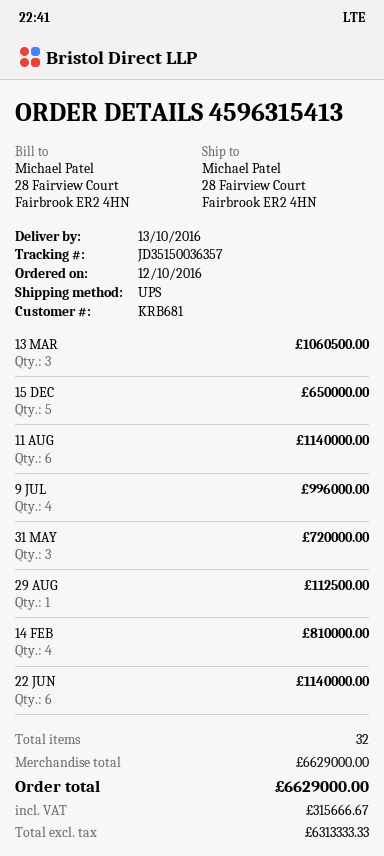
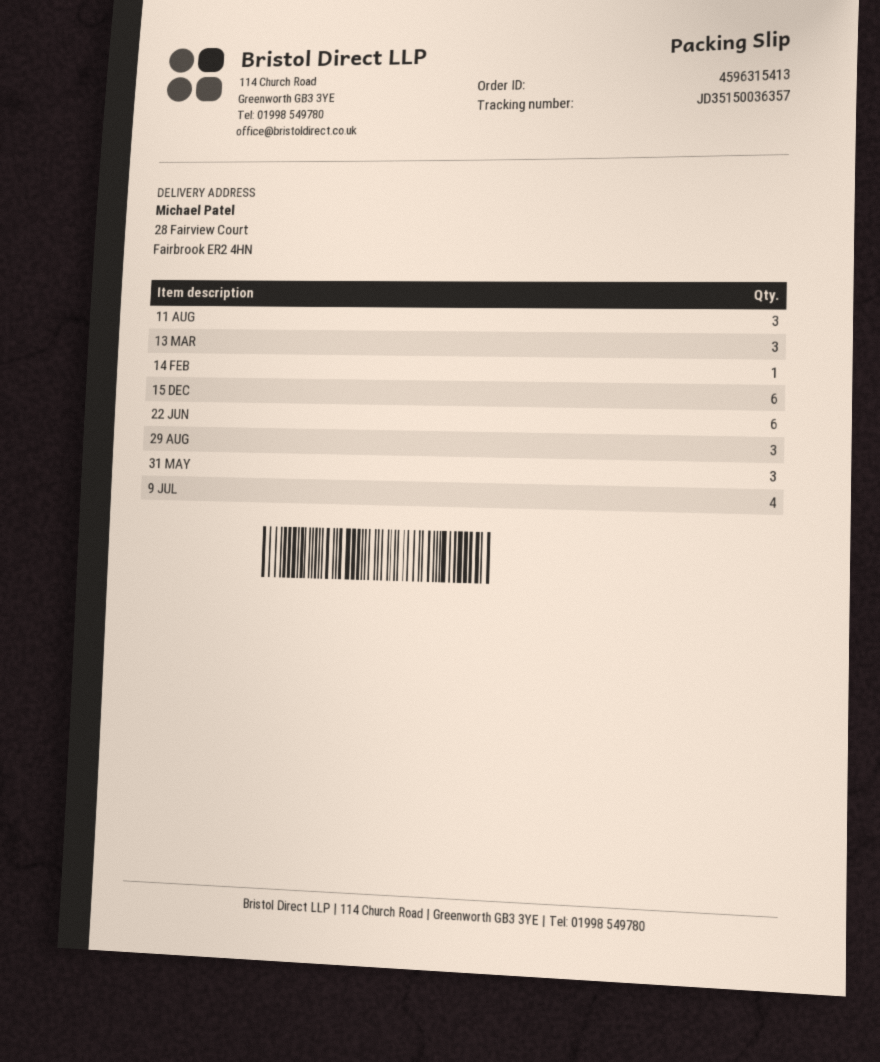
15 DEC: 5 -> 6
11 AUG: 6 -> 3
29 AUG: 1 -> 3
14 FEB: 4 -> 1

